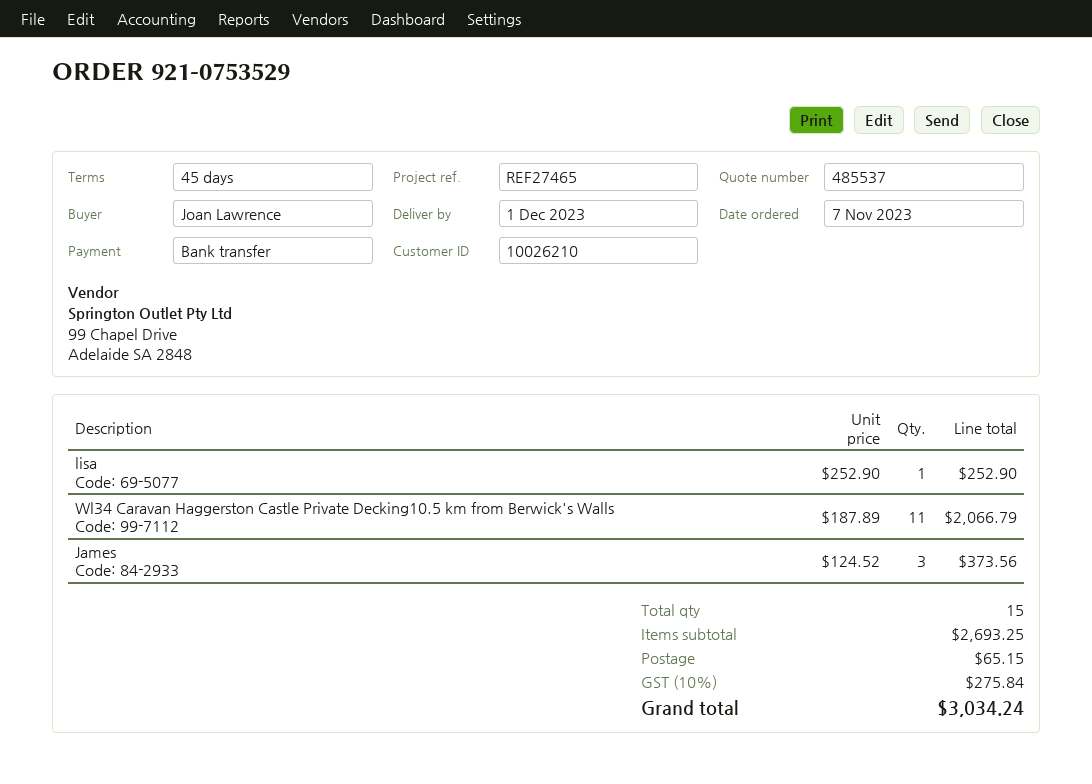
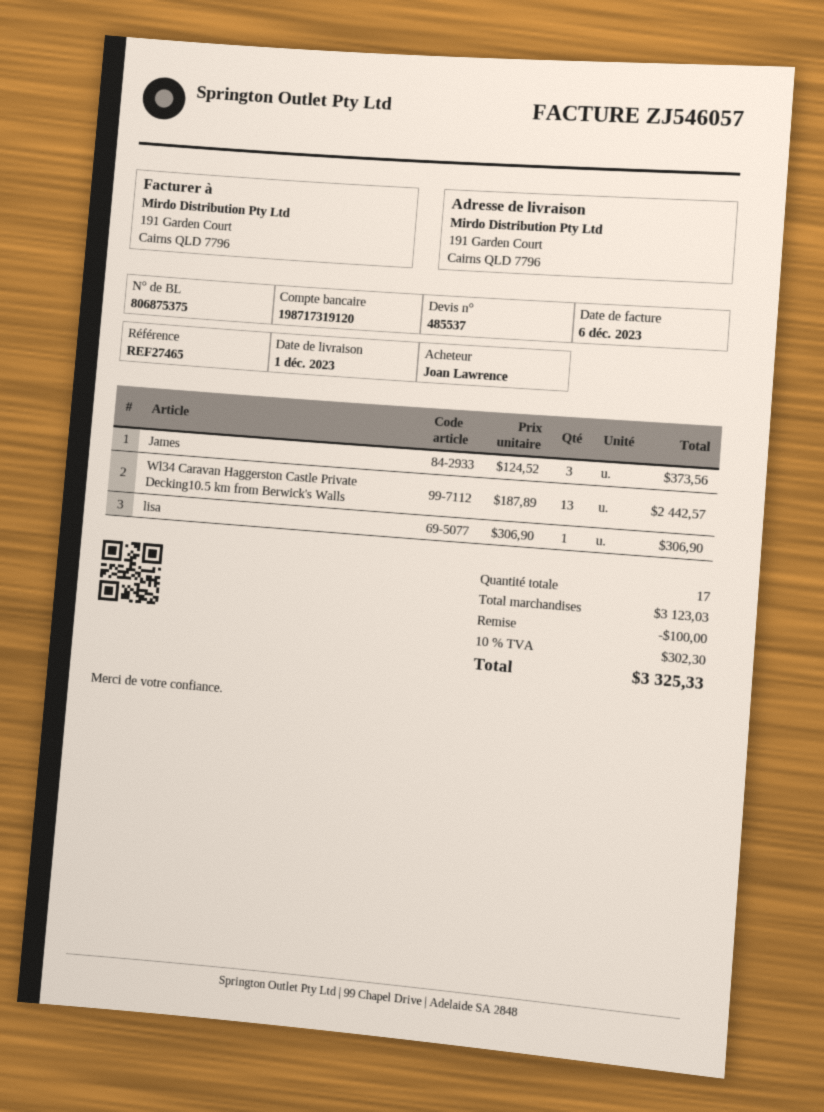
lisa: 1 x 252.90 = 252.90 -> 1 x 306.90 = 306.90
Wl34 Caravan Haggerston Castle Private Decking10.5 km from Berwick's Walls: 11 x 187.89 = 2066.79 -> 13 x 187.89 = 2442.57
total quantity: 15 -> 17
subtotal: 2693.25 -> 3123.03
discount: none -> 100.00
shipping: 65.15 -> none
tax: 10% = 275.84 -> 10% = 302.30
total: 3034.24 -> 3325.33

